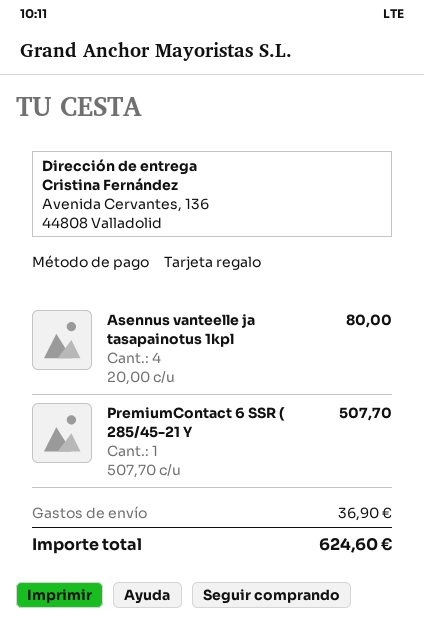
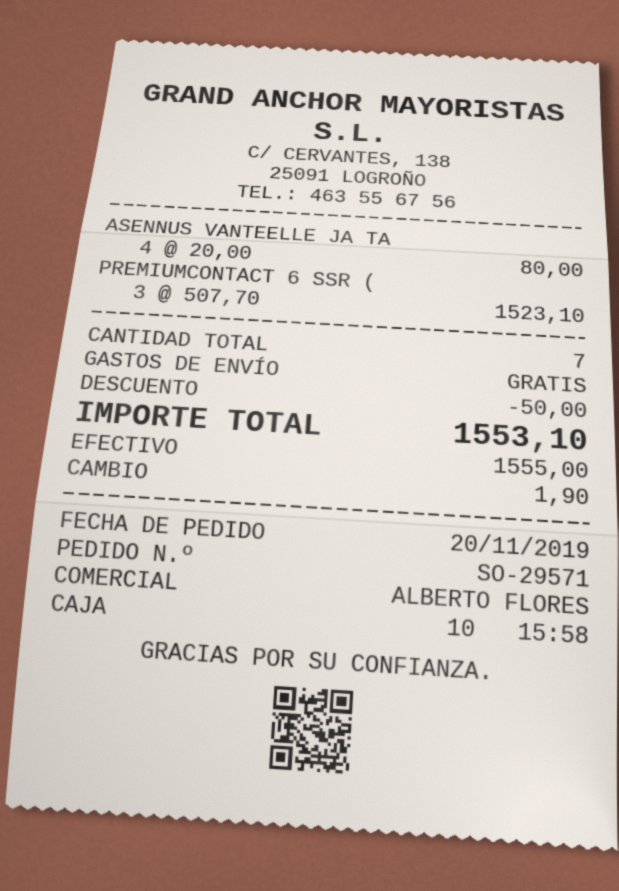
payment method: gift card -> cash
PremiumContact 6 SSR ( 285/45-21 Y: 1 x 507.70 = 507.70 -> 3 x 507.70 = 1523.10
discount: none -> 50.00
shipping: 36.90 -> 0.00
total: 624.60 -> 1553.10

